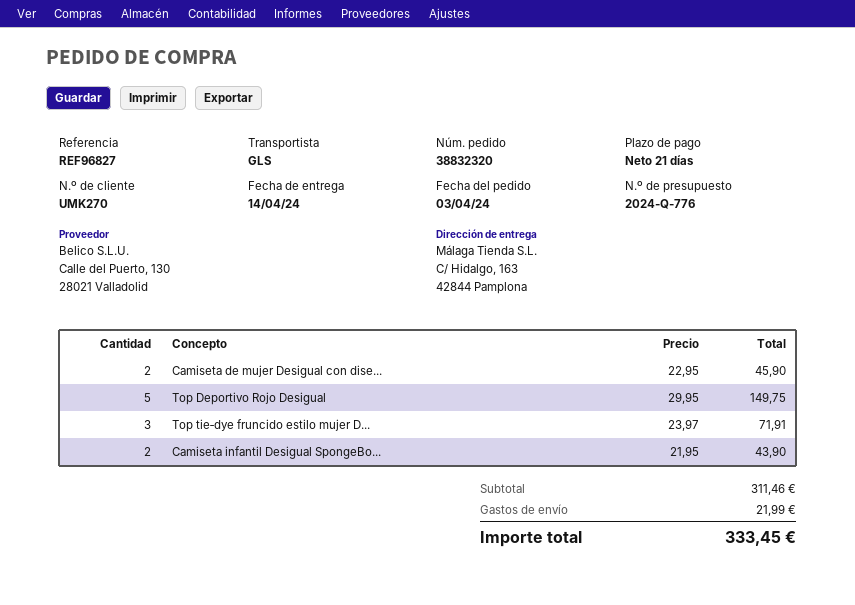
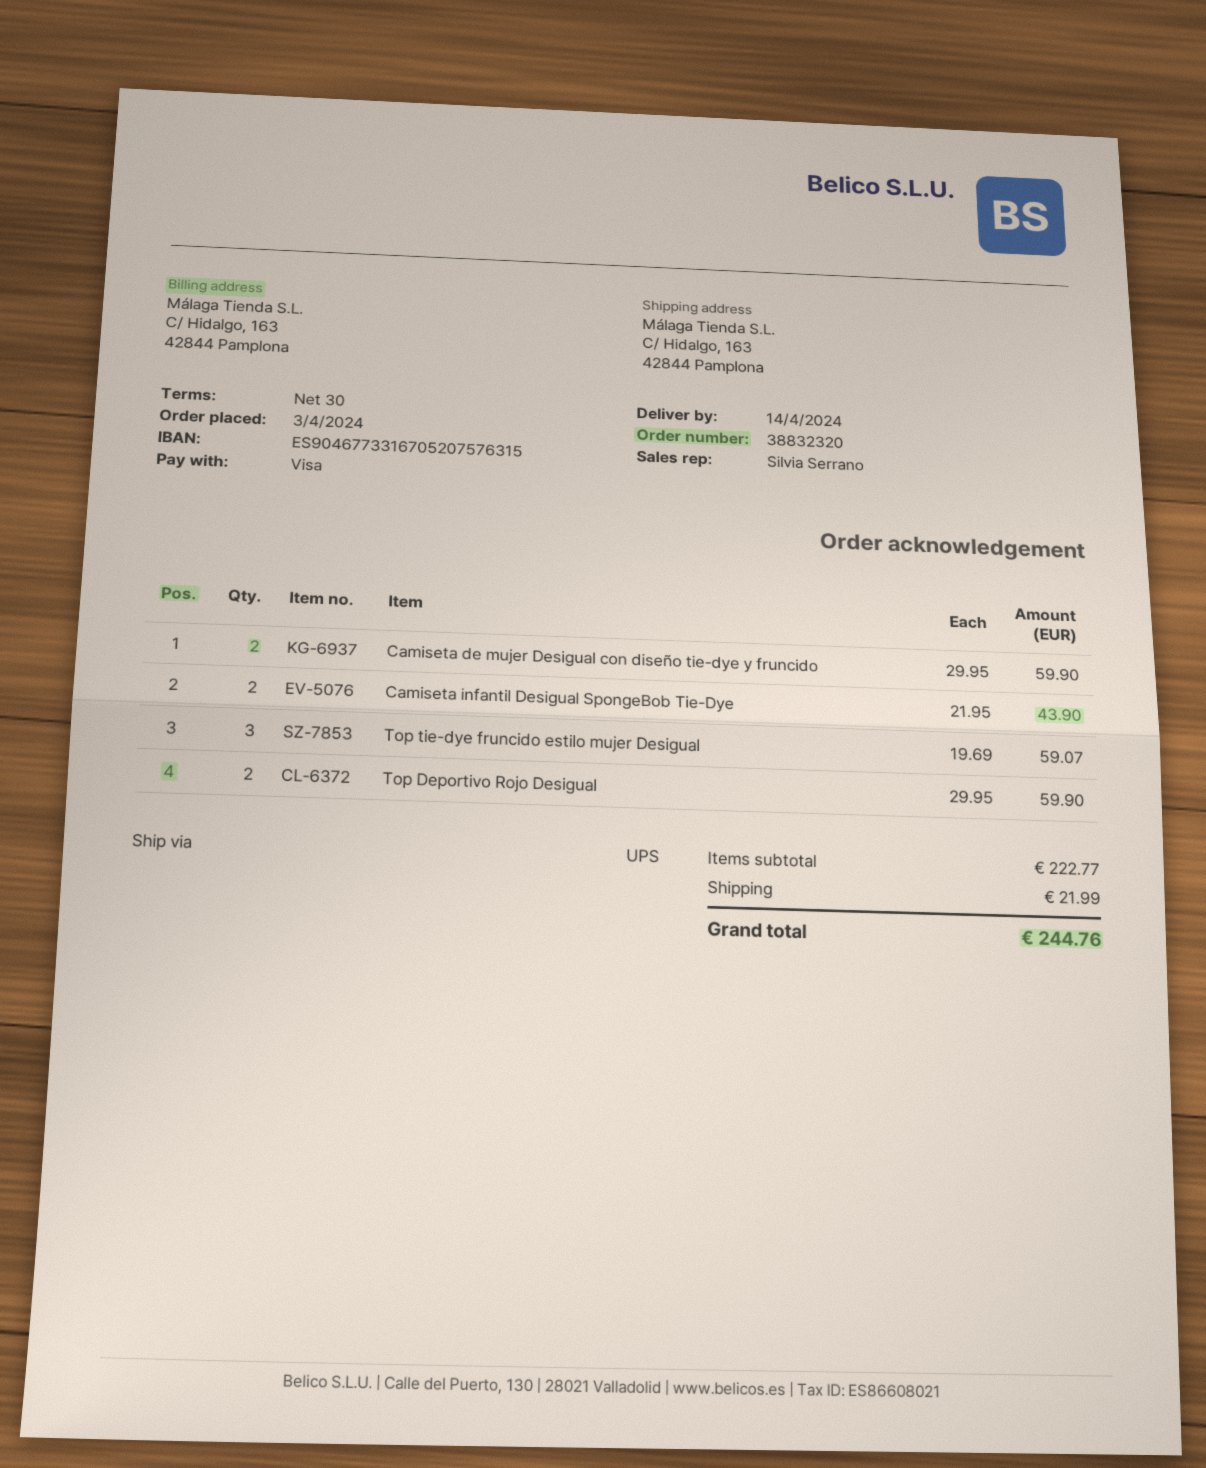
payment terms: 21 days -> 30 days
shipping method: GLS -> UPS
Camiseta de mujer Desigual con dise...: 2 x 22.95 = 45.90 -> 2 x 29.95 = 59.90
Top Deportivo Rojo Desigual: 5 x 29.95 = 149.75 -> 2 x 29.95 = 59.90
Top tie‑dye fruncido estilo mujer D...: 3 x 23.97 = 71.91 -> 3 x 19.69 = 59.07
subtotal: 311.46 -> 222.77
total: 333.45 -> 244.76

